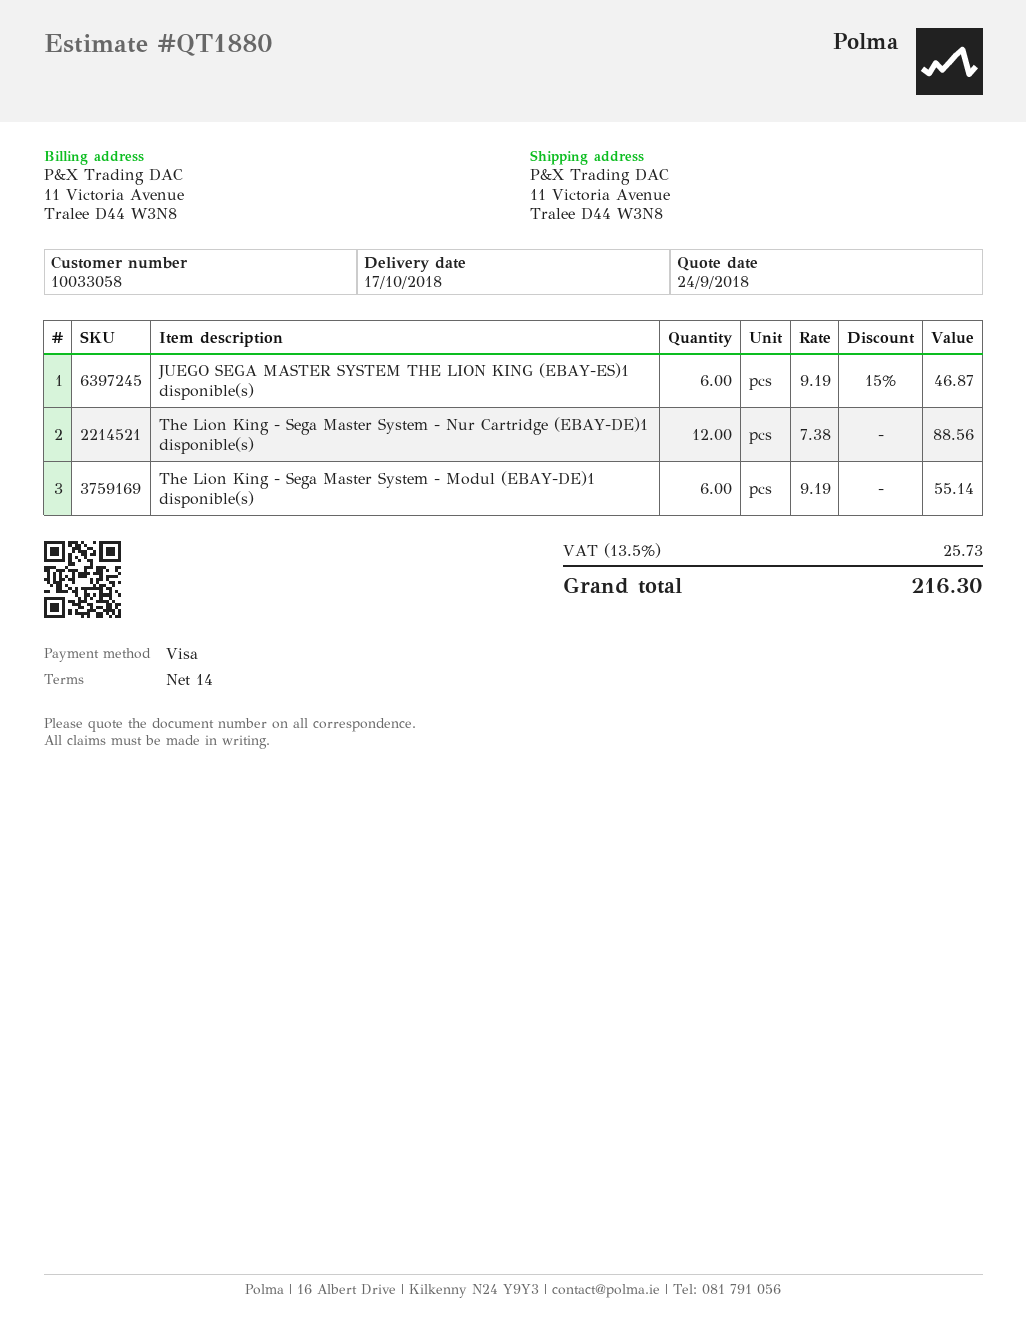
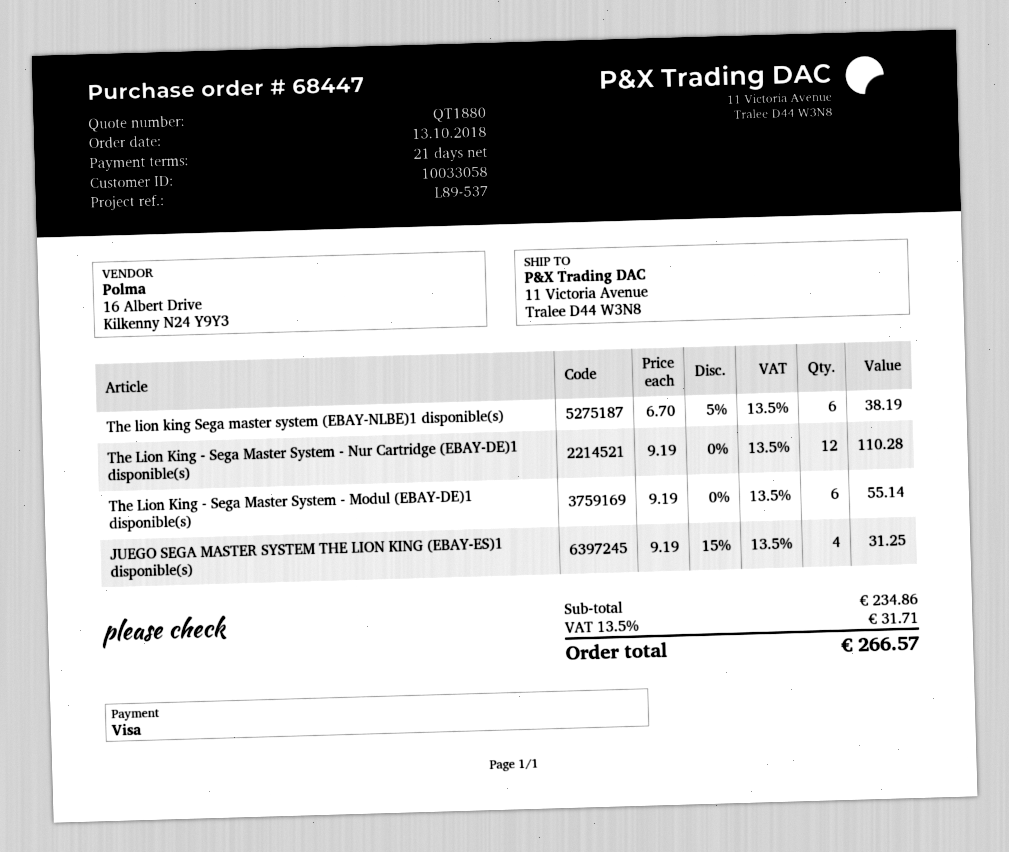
payment terms: 14 days -> 21 days
JUEGO SEGA MASTER SYSTEM THE LION KING (EBAY-ES)1 disponible(s): 6 x 9.19 - 15% = 46.87 -> 4 x 9.19 - 15% = 31.25
The Lion King - Sega Master System - Nur Cartridge (EBAY-DE)1 disponible(s): 12 x 7.38 = 88.56 -> 12 x 9.19 = 110.28
The lion king Sega master system (EBAY-NLBE)1 disponible(s): none -> 6 x 6.70 - 5% = 38.19
tax: 13.5% = 25.73 -> 13.5% = 31.71
total: 216.30 -> 266.57

